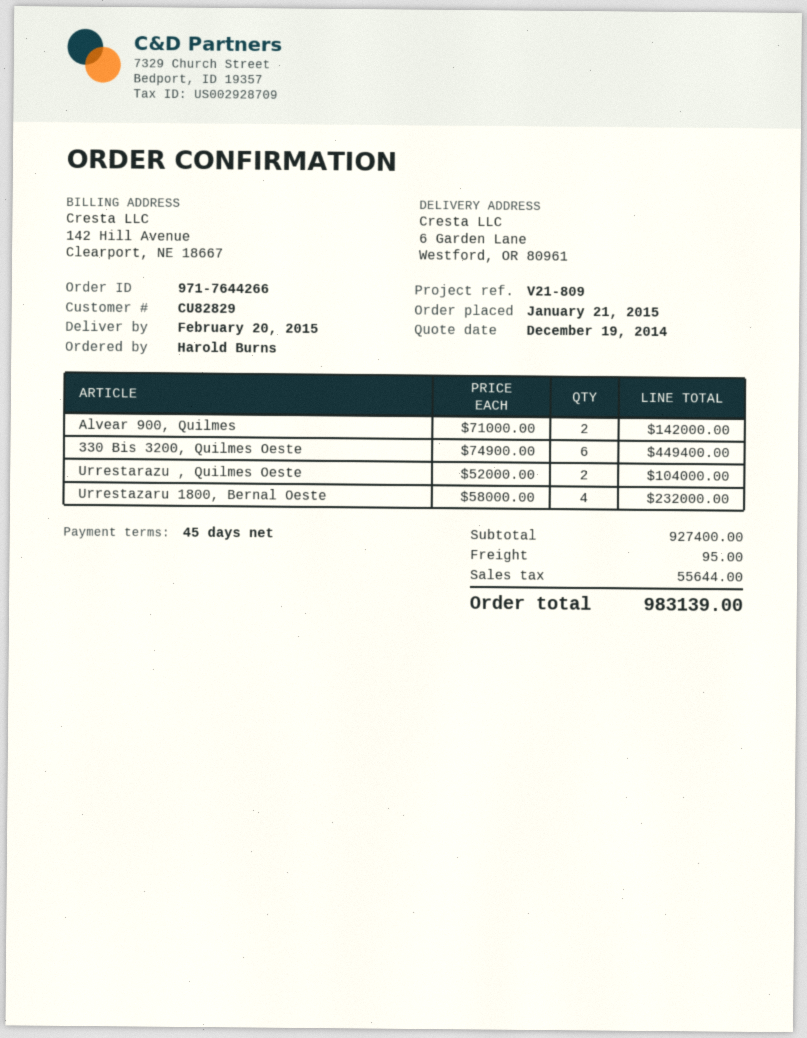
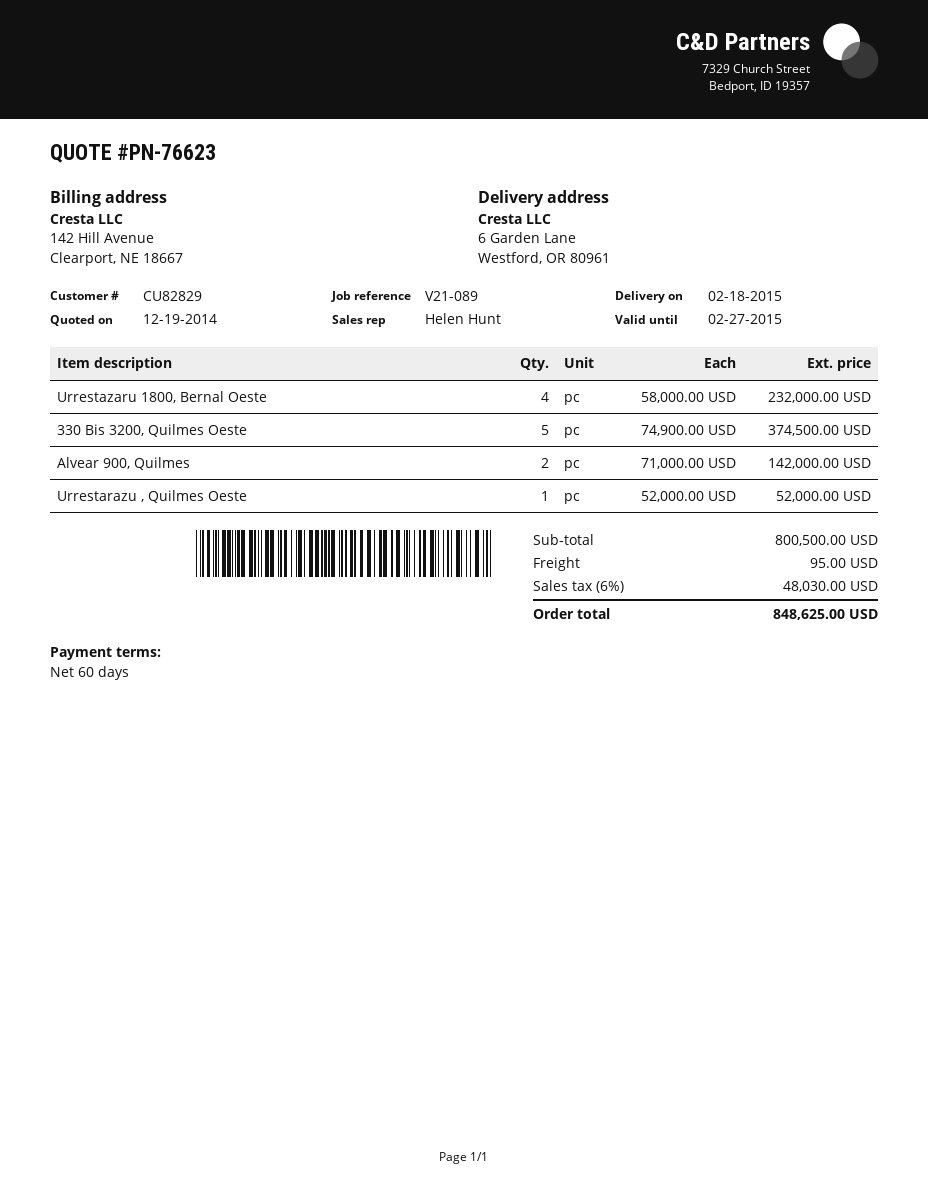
delivery date: 2015-02-20 -> 2015-02-18
payment terms: 45 days -> 60 days
reference: V21-809 -> V21-089
330 Bis 3200, Quilmes Oeste: 6 x 74900.00 = 449400.00 -> 5 x 74900.00 = 374500.00
Urrestarazu , Quilmes Oeste: 2 x 52000.00 = 104000.00 -> 1 x 52000.00 = 52000.00
subtotal: 927400.00 -> 800500.00
tax: 55644.00 -> 48030.00
total: 983139.00 -> 848625.00

